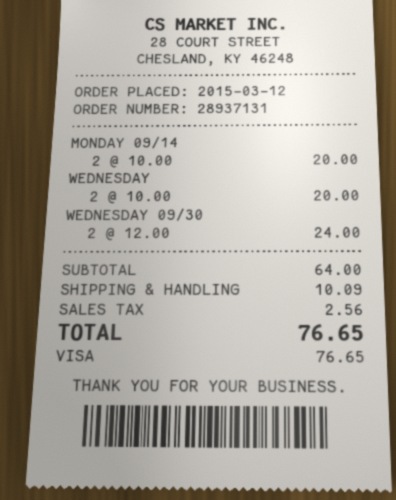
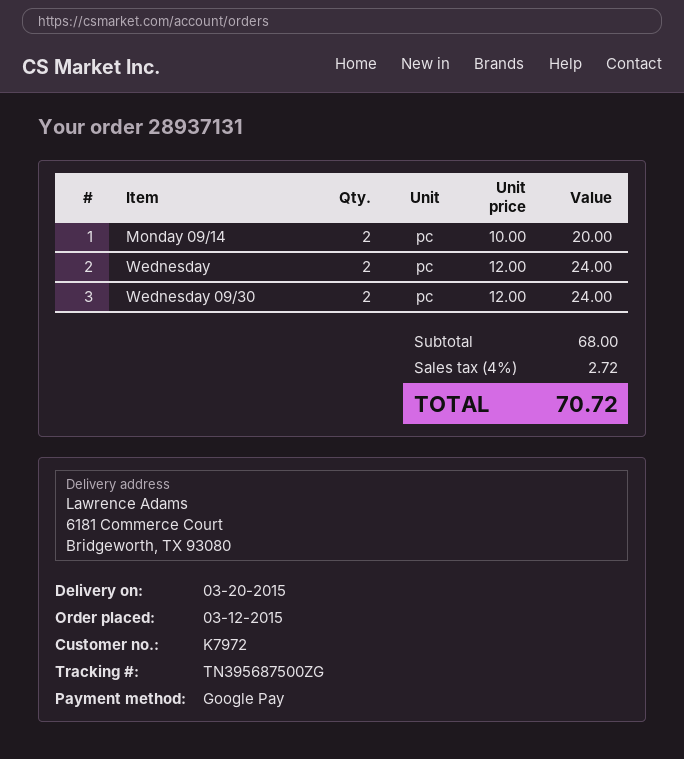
payment method: Visa -> Google Pay
WEDNESDAY: 2 x 10.00 = 20.00 -> 2 x 12.00 = 24.00
subtotal: 64.00 -> 68.00
shipping: 10.09 -> none
tax: 2.56 -> 2.72
total: 76.65 -> 70.72

